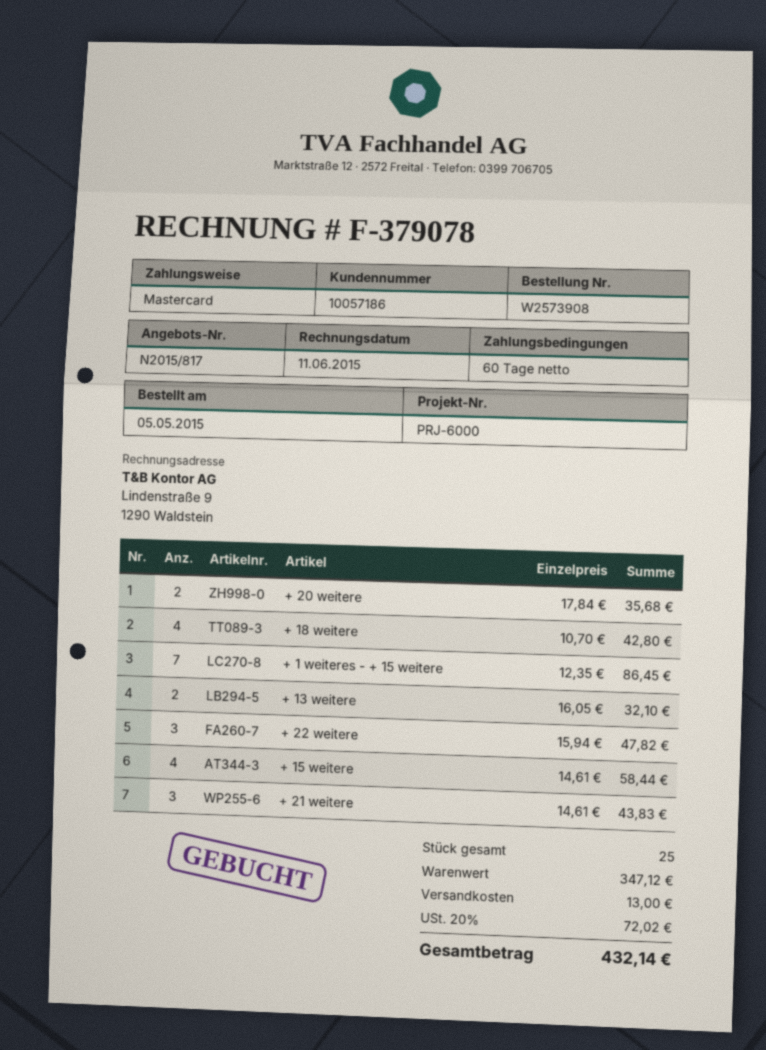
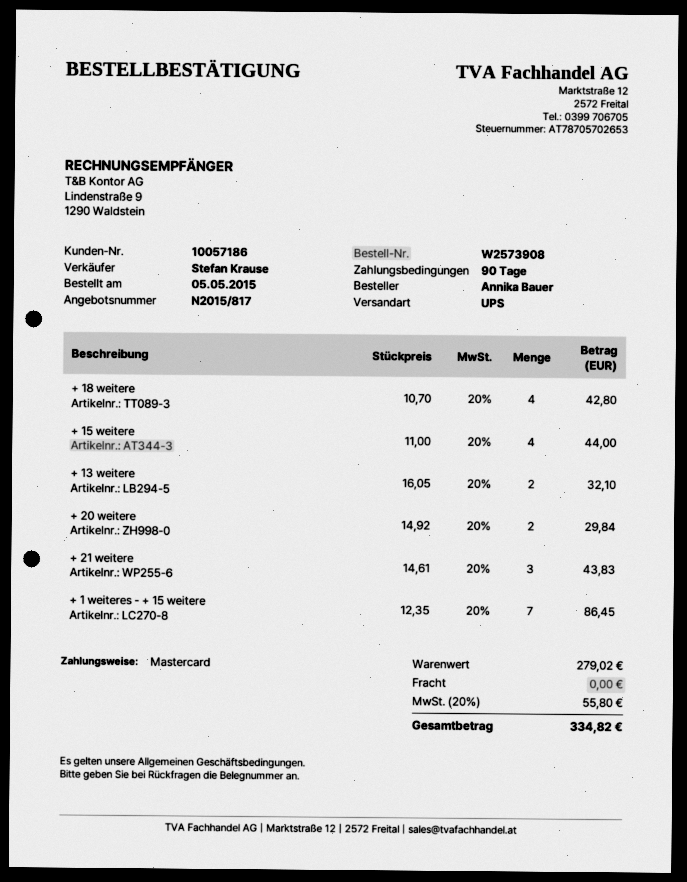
payment terms: 60 days -> 90 days
+ 20 weitere: 2 x 17.84 = 35.68 -> 2 x 14.92 = 29.84
+ 22 weitere: 3 x 15.94 = 47.82 -> none
+ 15 weitere: 4 x 14.61 = 58.44 -> 4 x 11.00 = 44.00
subtotal: 347.12 -> 279.02
shipping: 13.00 -> 0.00
tax: 20% = 72.02 -> 20% = 55.80
total: 432.14 -> 334.82

